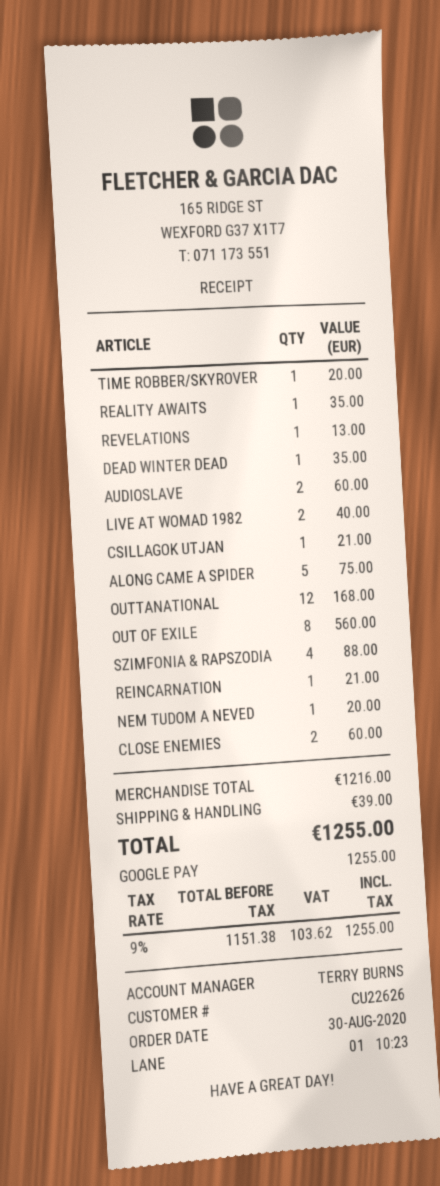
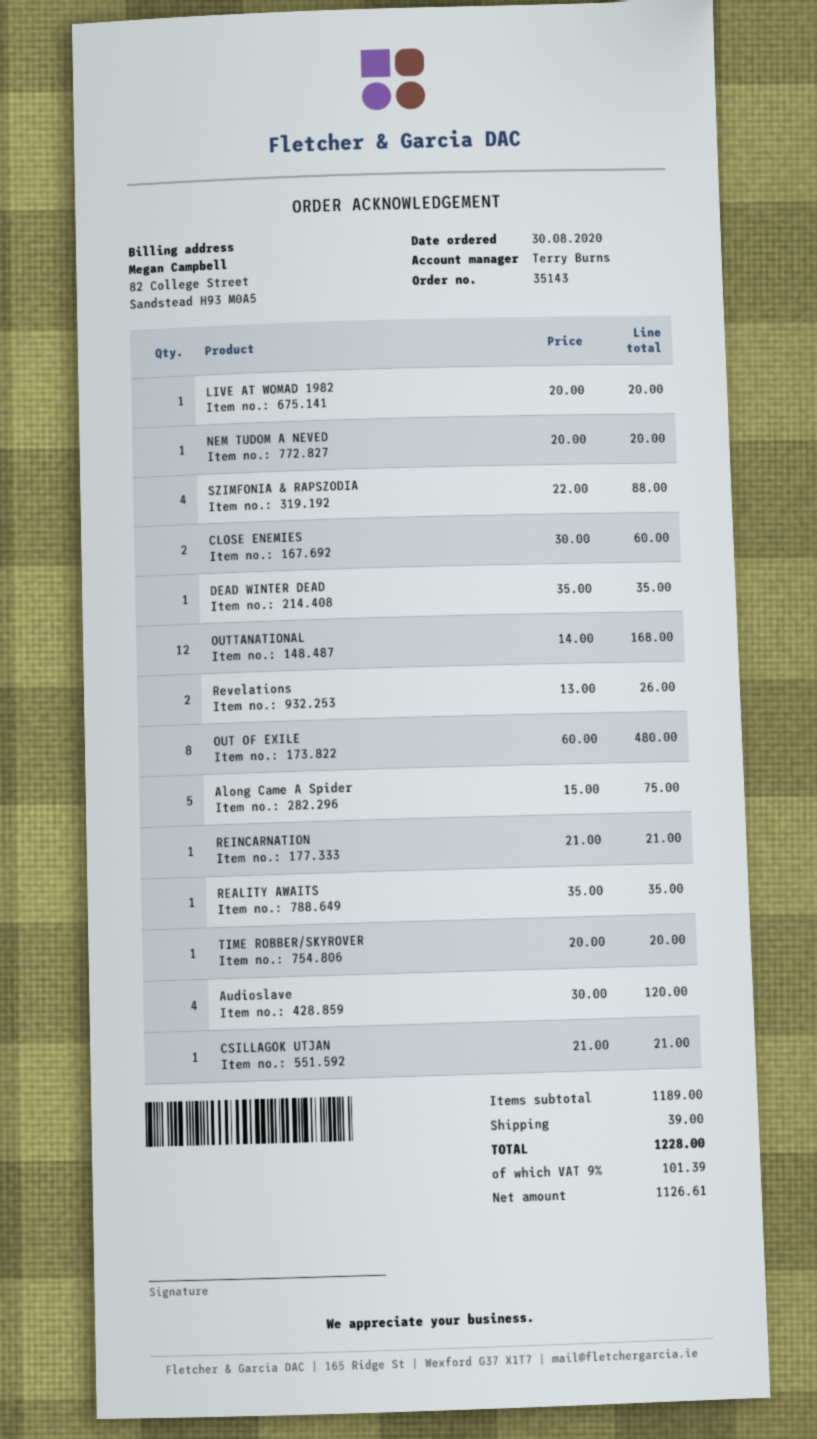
REVELATIONS: 1 for 13.00 -> 2 for 26.00
AUDIOSLAVE: 2 for 60.00 -> 4 for 120.00
LIVE AT WOMAD 1982: 2 for 40.00 -> 1 for 20.00
OUT OF EXILE: 8 for 560.00 -> 8 for 480.00
subtotal: 1216.00 -> 1189.00
net: 1151.38 -> 1126.61
tax: 9% = 103.62 -> 9% = 101.39
total: 1255.00 -> 1228.00

